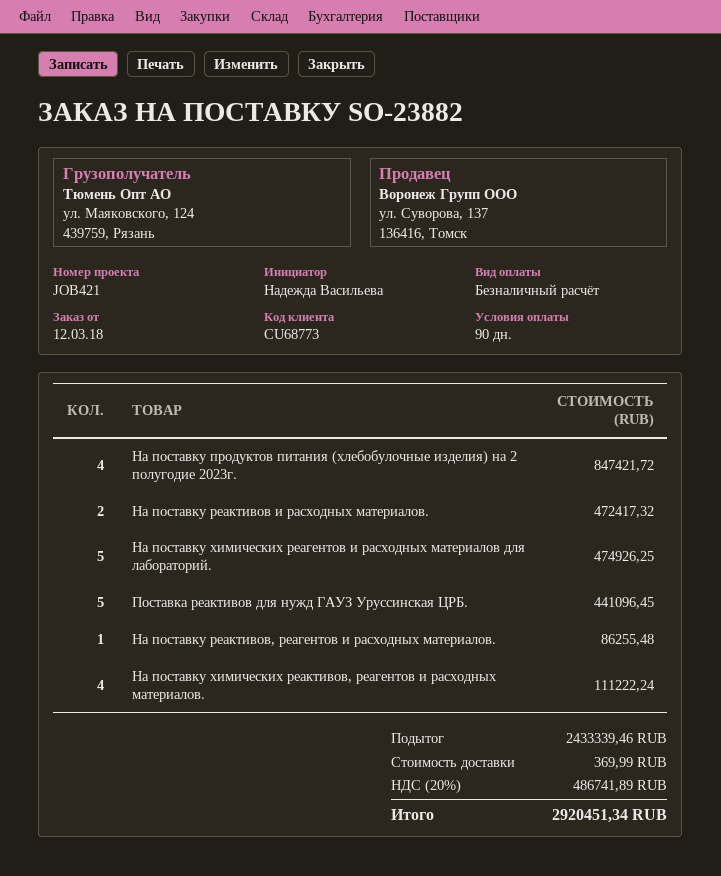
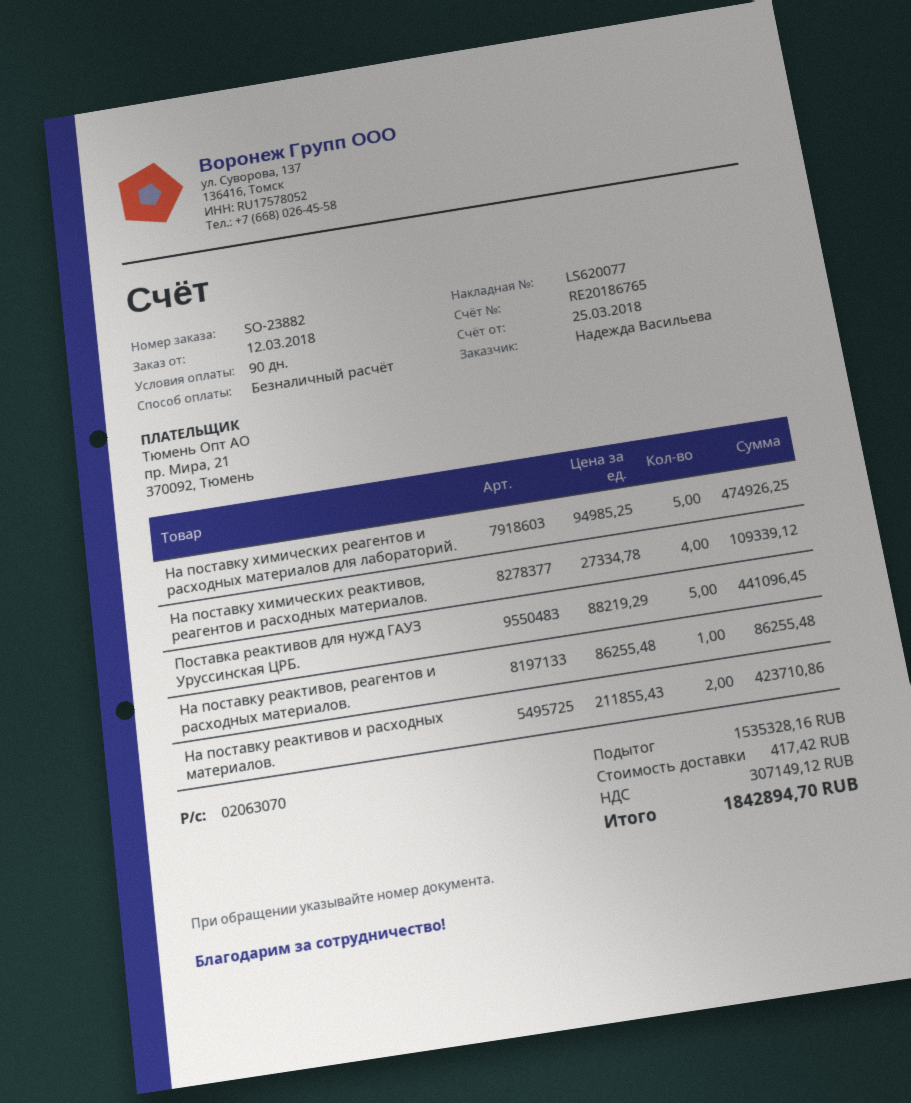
На поставку продуктов питания (хлебобулочные изделия) на 2 полугодие 2023г.: 4 for 847421.72 -> none
На поставку реактивов и расходных материалов.: 2 for 472417.32 -> 2 for 423710.86
На поставку химических реактивов, реагентов и расходных материалов.: 4 for 111222.24 -> 4 for 109339.12
subtotal: 2433339.46 -> 1535328.16
shipping: 369.99 -> 417.42
tax: 486741.89 -> 307149.12
total: 2920451.34 -> 1842894.70

